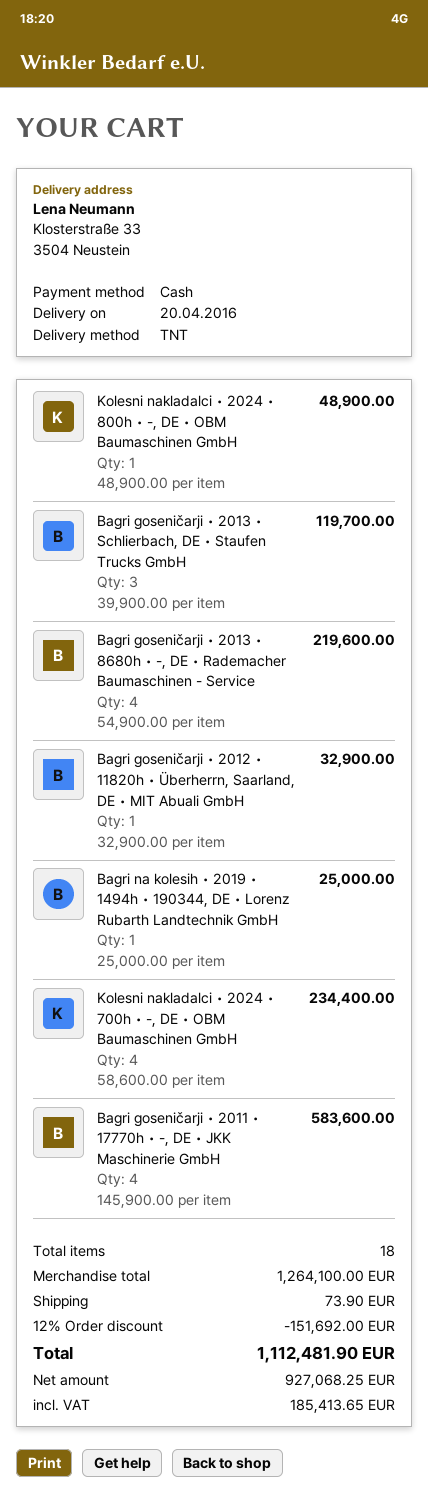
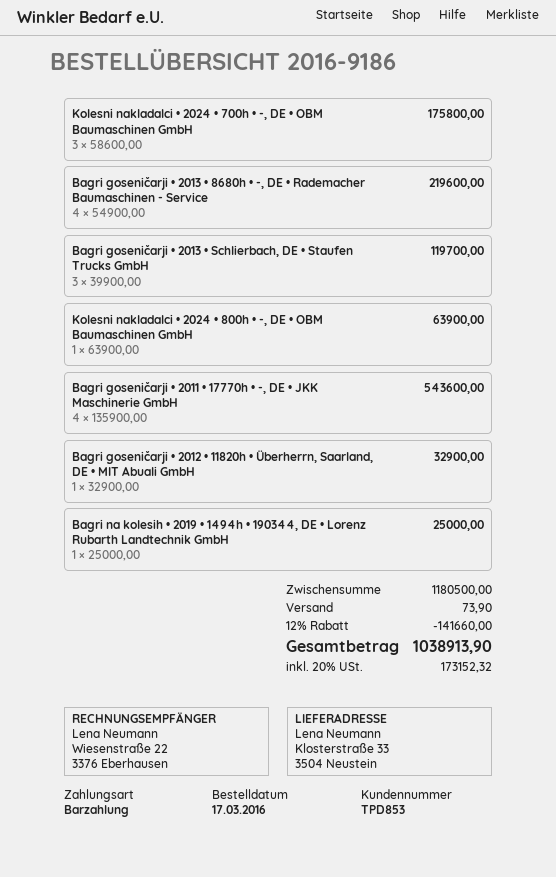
Kolesni nakladalci • 2024 • 800h • -, DE • OBM Baumaschinen GmbH: 1 x 48900.00 = 48900.00 -> 1 x 63900.00 = 63900.00
Kolesni nakladalci • 2024 • 700h • -, DE • OBM Baumaschinen GmbH: 4 x 58600.00 = 234400.00 -> 3 x 58600.00 = 175800.00
Bagri goseničarji • 2011 • 17770h • -, DE • JKK Maschinerie GmbH: 4 x 145900.00 = 583600.00 -> 4 x 135900.00 = 543600.00
subtotal: 1264100.00 -> 1180500.00
discount: 12% = 151692.00 -> 12% = 141660.00
tax: 185413.65 -> 173152.32
total: 1112481.90 -> 1038913.90

